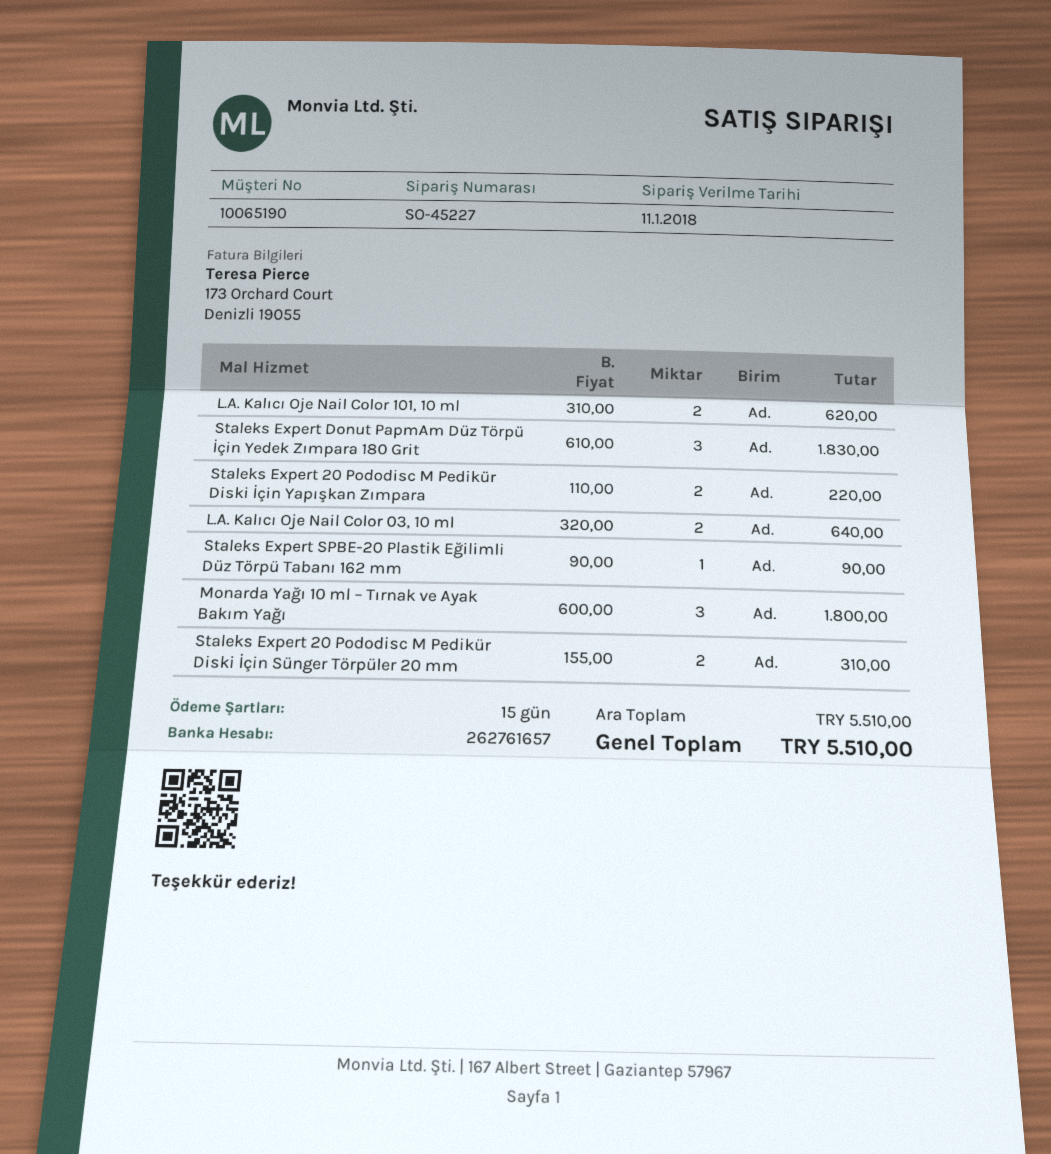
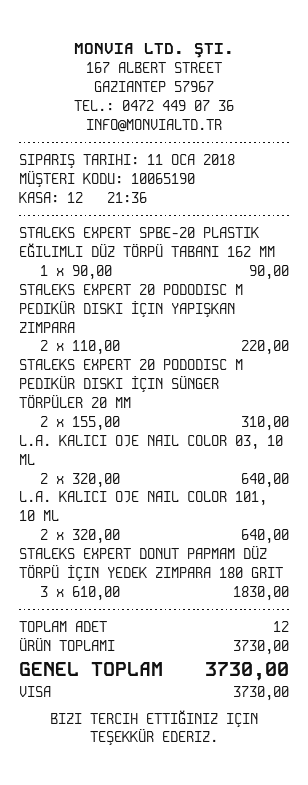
L.A. Kalıcı Oje Nail Color 101, 10 ml: 2 x 310.00 = 620.00 -> 2 x 320.00 = 640.00
Monarda Yağı 10 ml – Tırnak ve Ayak Bakım Yağı: 3 x 600.00 = 1800.00 -> none
subtotal: 5510.00 -> 3730.00
total: 5510.00 -> 3730.00

